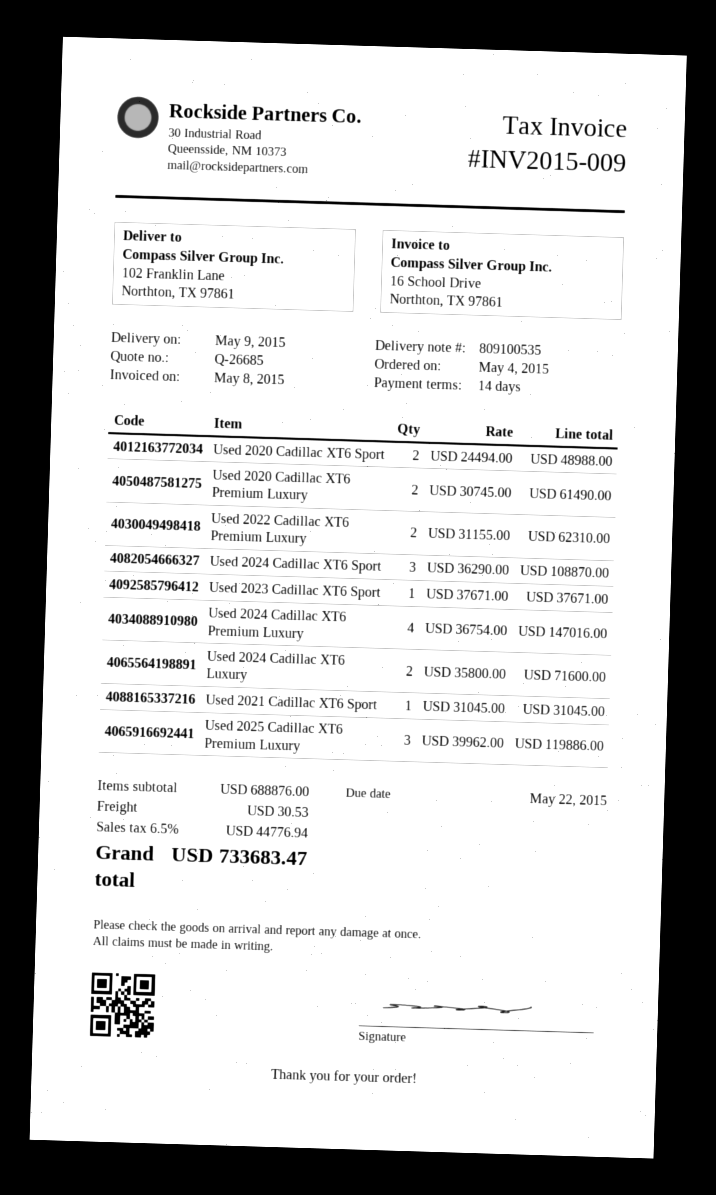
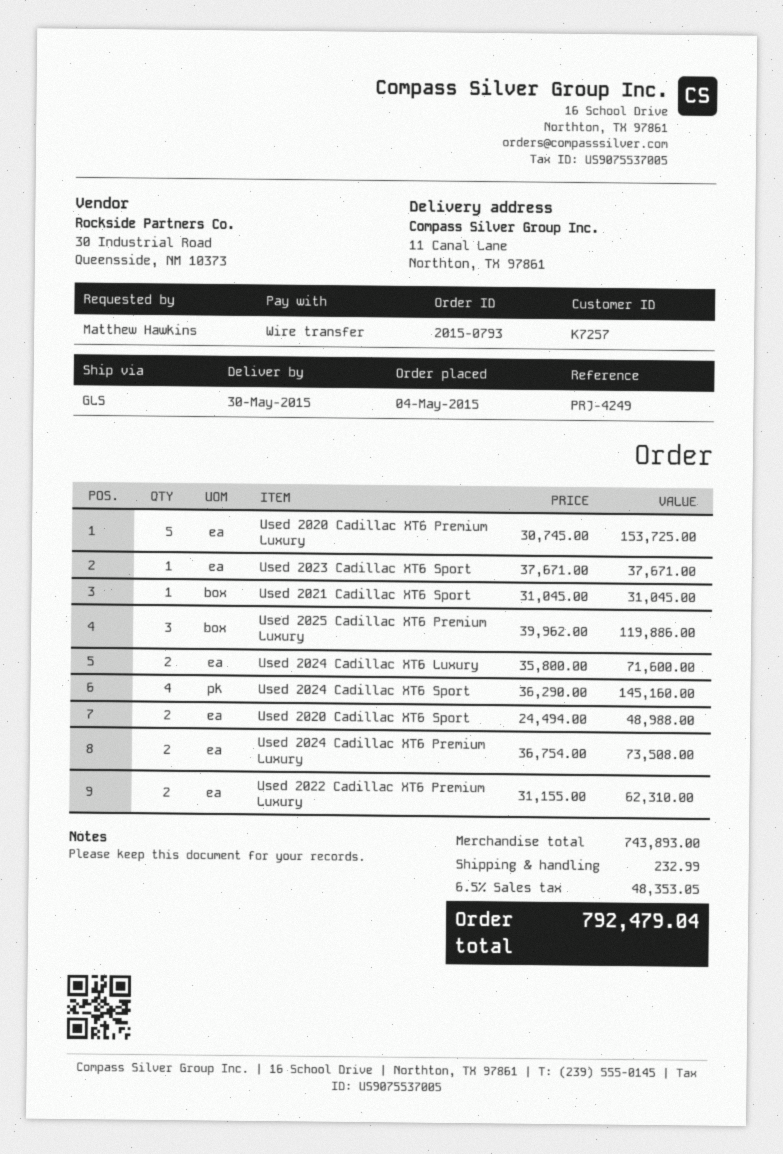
delivery date: 2015-05-09 -> 2015-05-30
ship to: 102 Franklin Lane, Northton, TX 97861 -> 11 Canal Lane, Northton, TX 97861
Used 2020 Cadillac XT6 Premium Luxury: 2 x 30745.00 = 61490.00 -> 5 x 30745.00 = 153725.00
Used 2024 Cadillac XT6 Sport: 3 x 36290.00 = 108870.00 -> 4 x 36290.00 = 145160.00
Used 2024 Cadillac XT6 Premium Luxury: 4 x 36754.00 = 147016.00 -> 2 x 36754.00 = 73508.00
subtotal: 688876.00 -> 743893.00
shipping: 30.53 -> 232.99
tax: 6.5% = 44776.94 -> 6.5% = 48353.05
total: 733683.47 -> 792479.04

